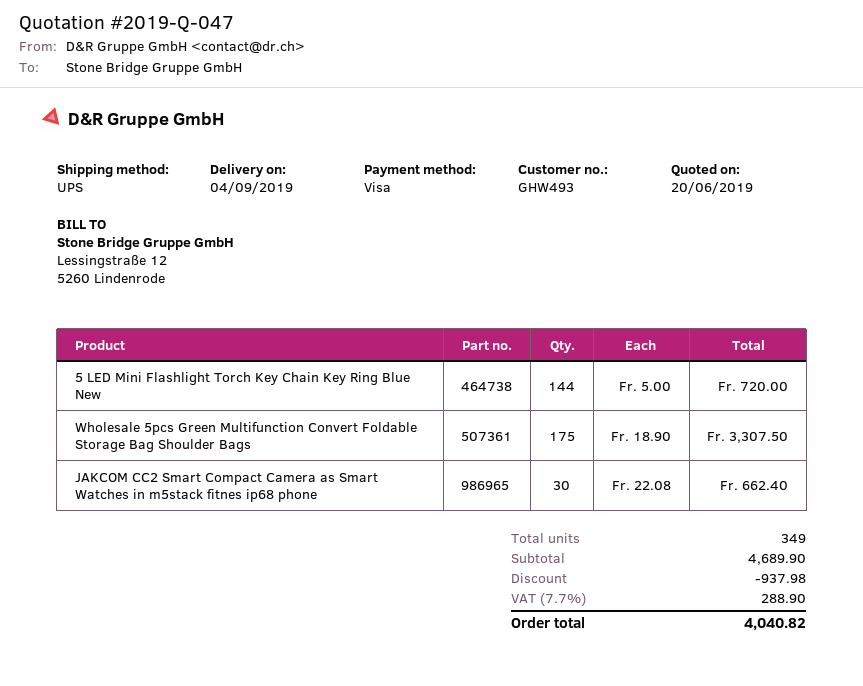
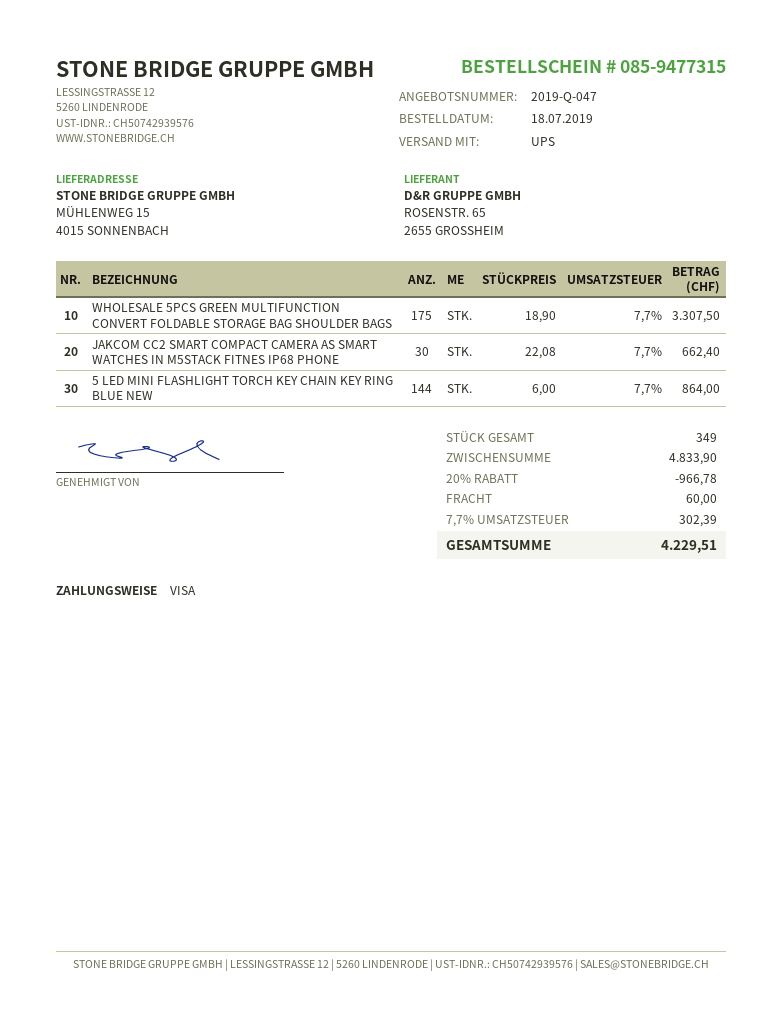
5 LED Mini Flashlight Torch Key Chain Key Ring Blue New: 144 x 5.00 = 720.00 -> 144 x 6.00 = 864.00
subtotal: 4689.90 -> 4833.90
discount: 937.98 -> 966.78
shipping: none -> 60.00
tax: 7.7% = 288.90 -> 7.7% = 302.39
total: 4040.82 -> 4229.51

